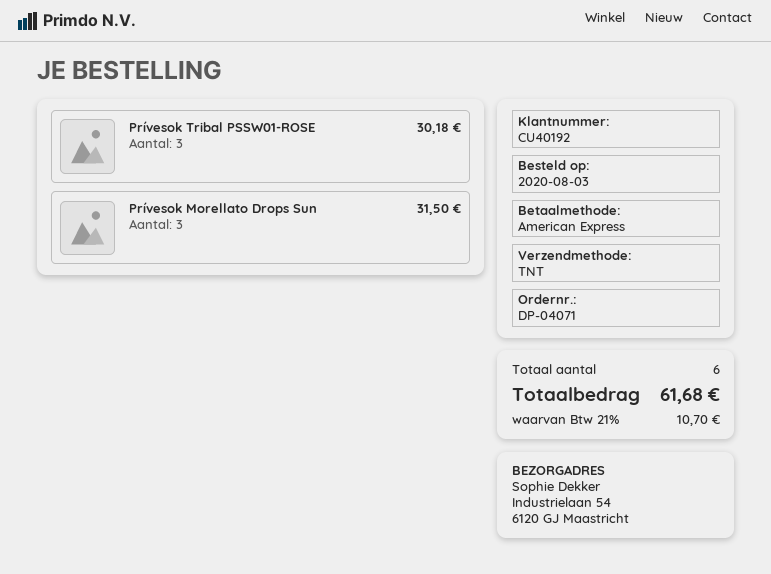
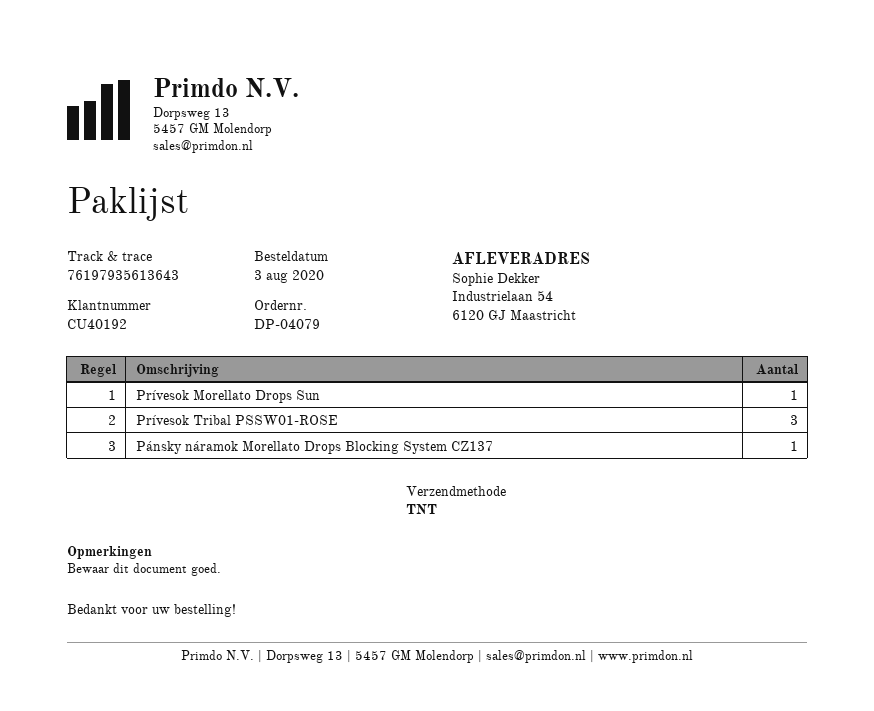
order number: DP-04071 -> DP-04079
Prívesok Morellato Drops Sun: 3 -> 1
Pánsky náramok Morellato Drops Blocking System CZ137: none -> 1

